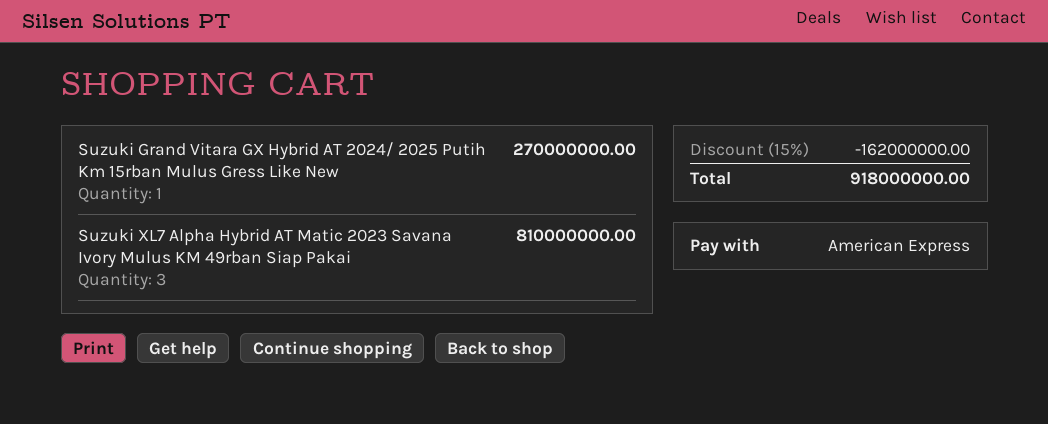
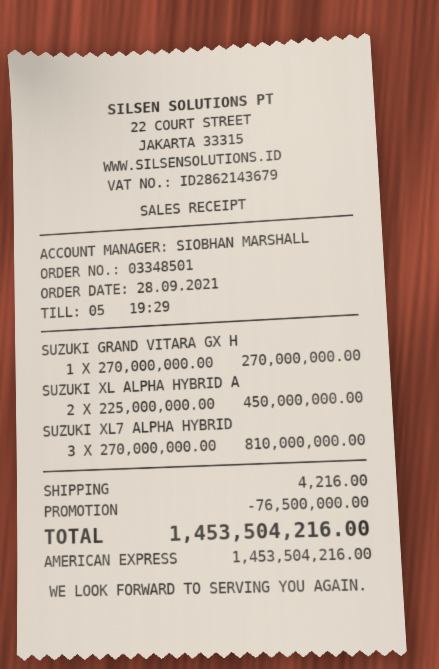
SUZUKI XL ALPHA HYBRID A: none -> 2 for 450000000.00
discount: 162000000.00 -> 76500000.00
shipping: none -> 4216.00
total: 918000000.00 -> 1453504216.00

